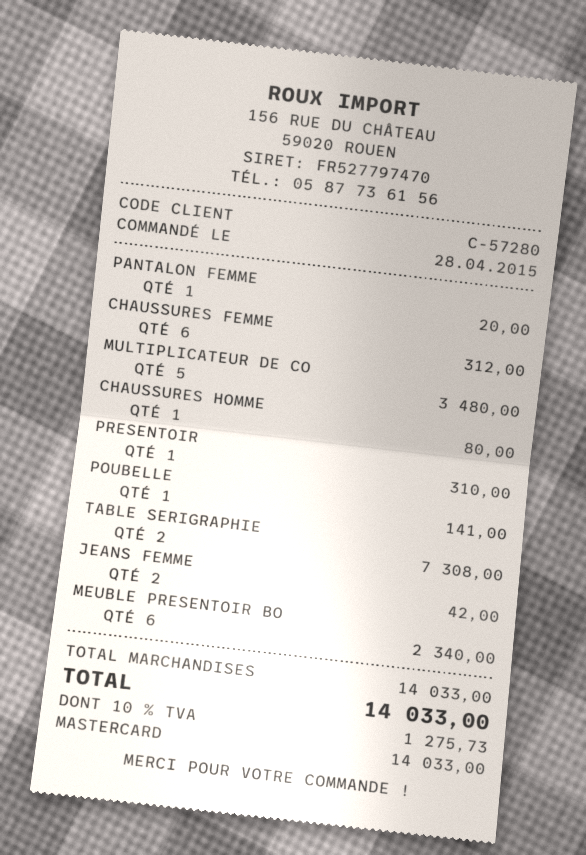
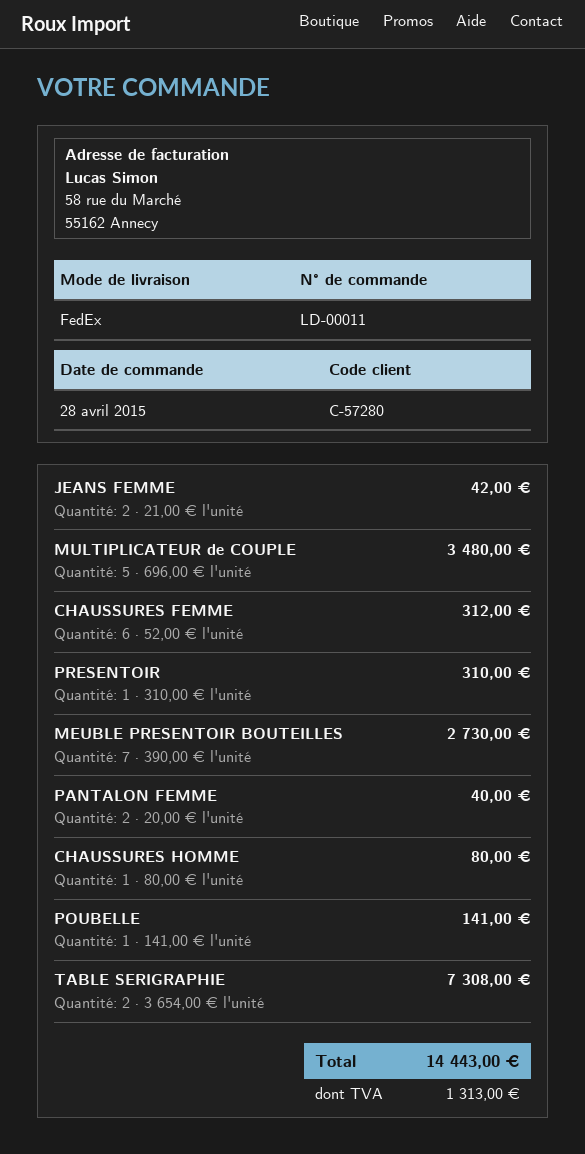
PANTALON FEMME: 1 for 20.00 -> 2 for 40.00
MEUBLE PRESENTOIR BO: 6 for 2340.00 -> 7 for 2730.00
tax: 1275.73 -> 1313.00
total: 14033.00 -> 14443.00

